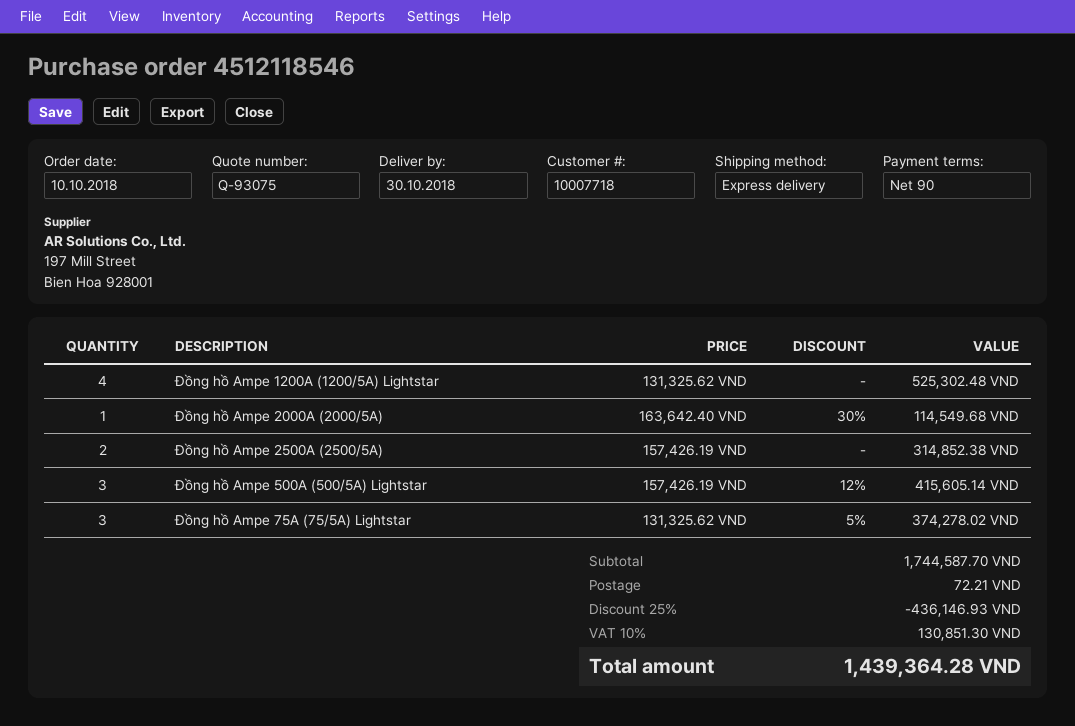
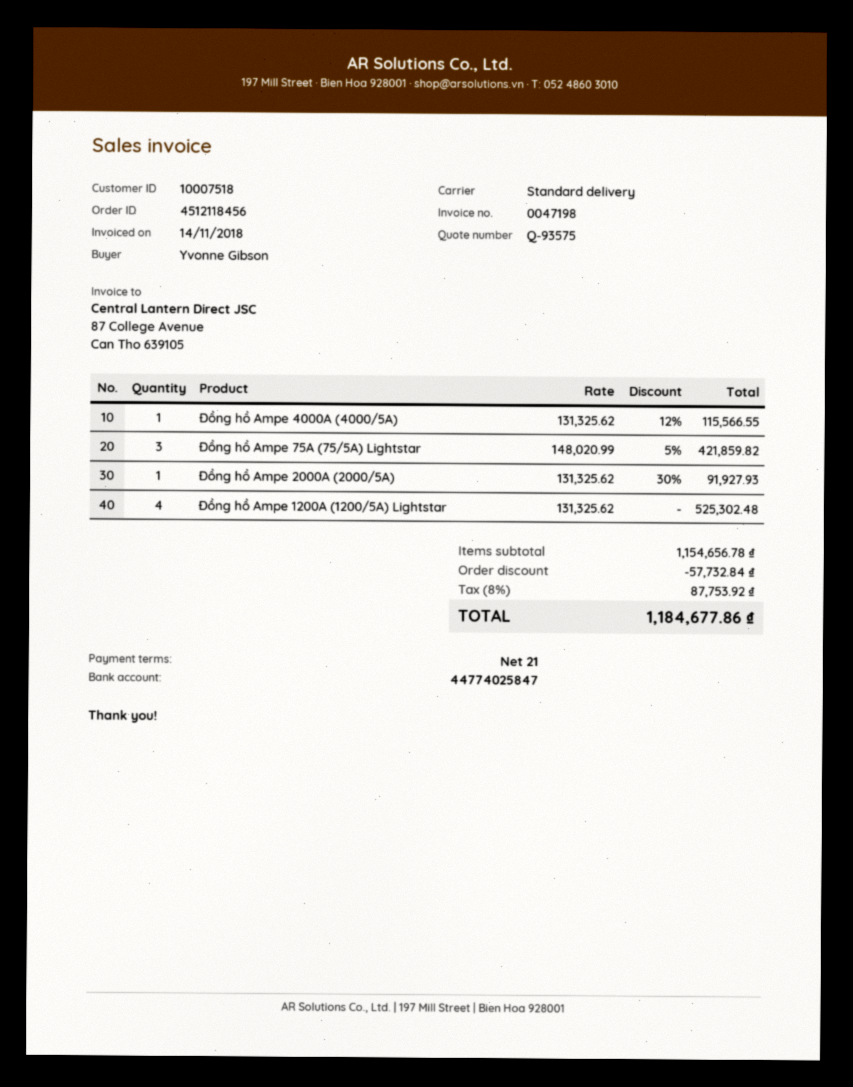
quote number: Q-93075 -> Q-93575
order number: 4512118546 -> 4512118456
payment terms: 90 days -> 21 days
customer number: 10007718 -> 10007518
shipping method: express -> standard
Đồng hồ Ampe 2000A (2000/5A): 1 x 163642.40 - 30% = 114549.68 -> 1 x 131325.62 - 30% = 91927.93
Đồng hồ Ampe 2500A (2500/5A): 2 x 157426.19 = 314852.38 -> none
Đồng hồ Ampe 500A (500/5A) Lightstar: 3 x 157426.19 - 12% = 415605.14 -> none
Đồng hồ Ampe 75A (75/5A) Lightstar: 3 x 131325.62 - 5% = 374278.02 -> 3 x 148020.99 - 5% = 421859.82
Đồng hồ Ampe 4000A (4000/5A): none -> 1 x 131325.62 - 12% = 115566.55
subtotal: 1744587.70 -> 1154656.78
discount: 436146.93 -> 57732.84
shipping: 72.21 -> none
tax: 10% = 130851.30 -> 8% = 87753.92
total: 1439364.28 -> 1184677.86

